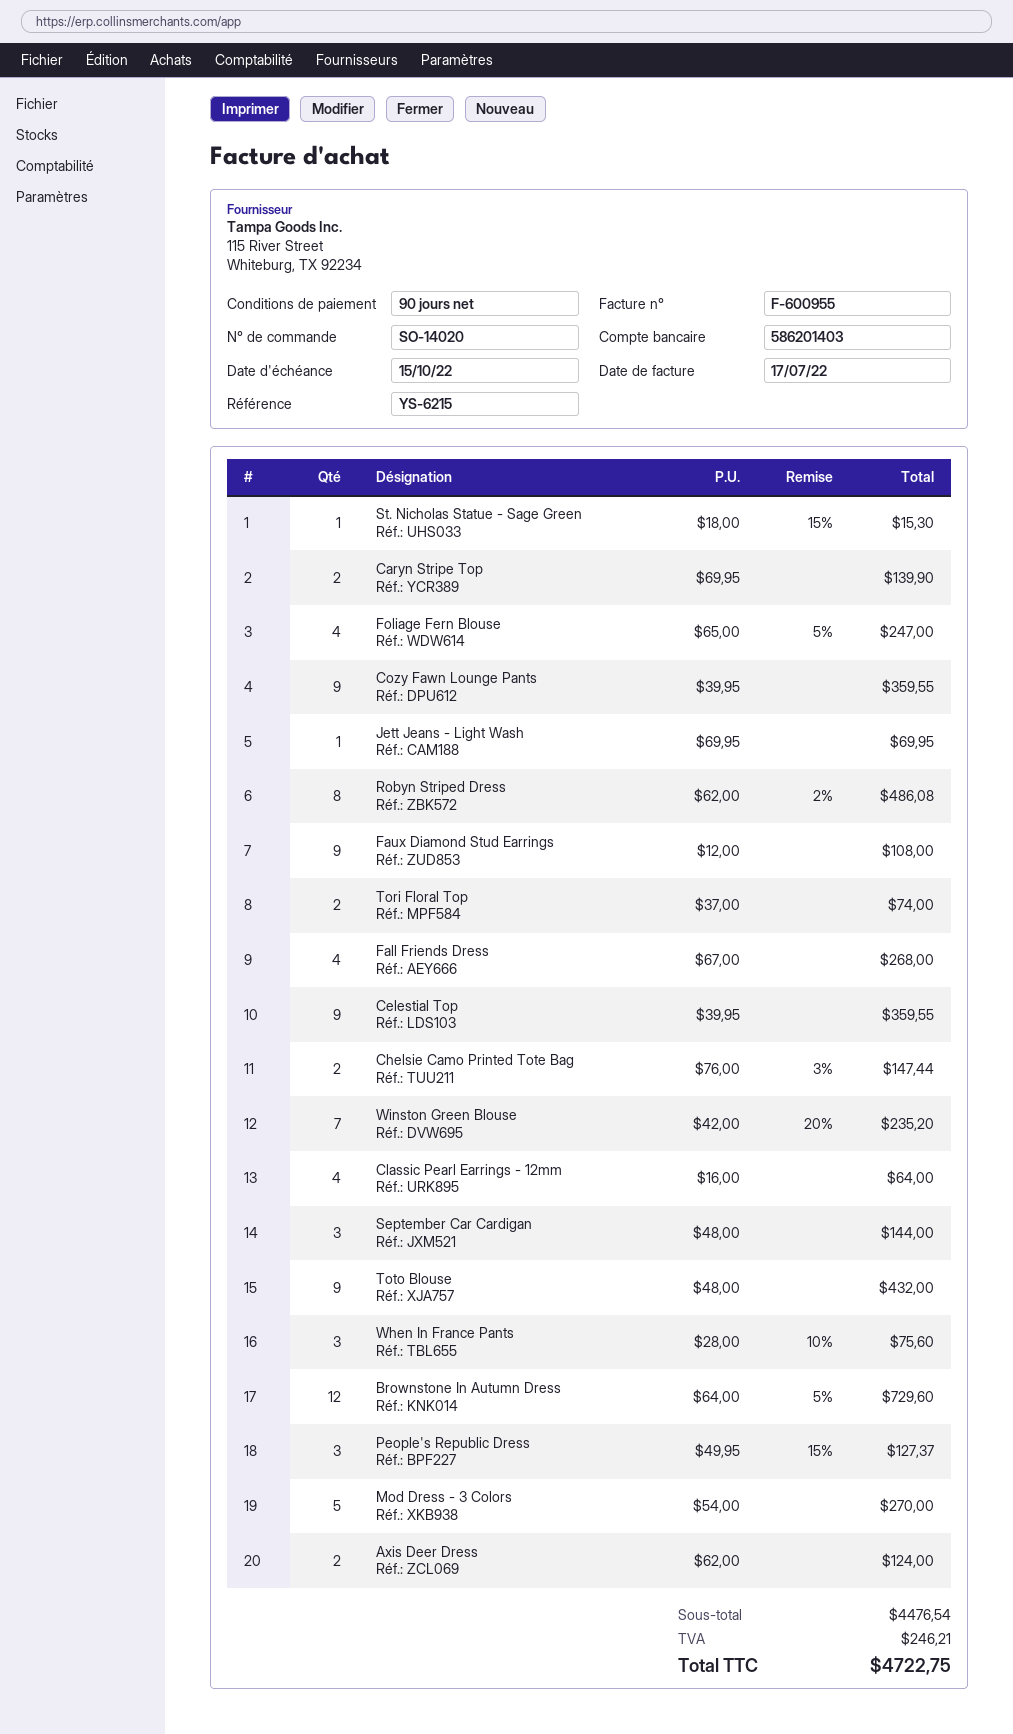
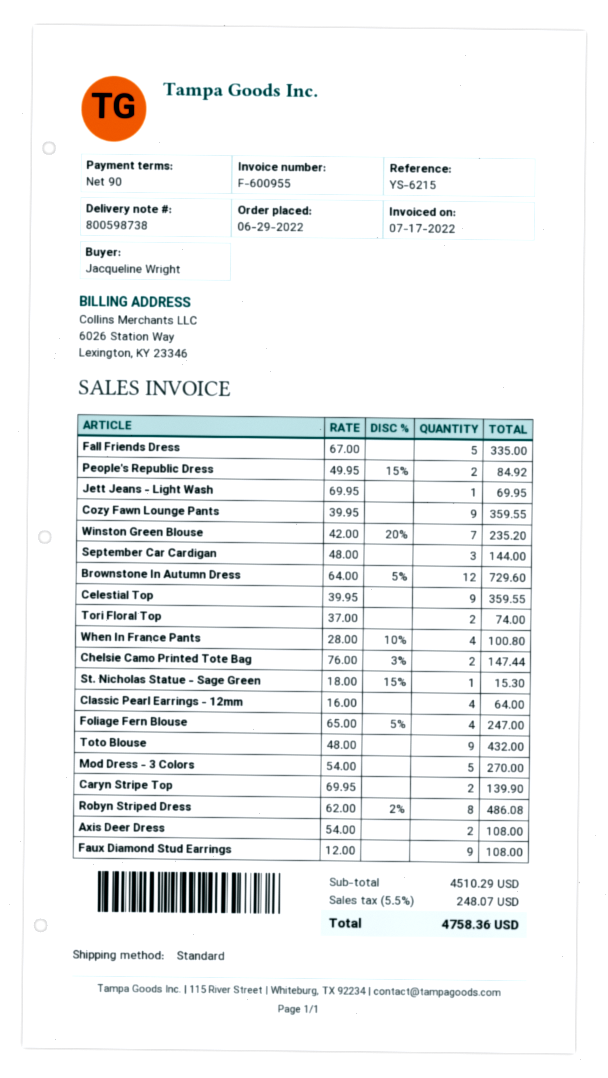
Fall Friends Dress: 4 x 67.00 = 268.00 -> 5 x 67.00 = 335.00
When In France Pants: 3 x 28.00 - 10% = 75.60 -> 4 x 28.00 - 10% = 100.80
People's Republic Dress: 3 x 49.95 - 15% = 127.37 -> 2 x 49.95 - 15% = 84.92
Axis Deer Dress: 2 x 62.00 = 124.00 -> 2 x 54.00 = 108.00
subtotal: 4476.54 -> 4510.29
tax: 246.21 -> 248.07
total: 4722.75 -> 4758.36

